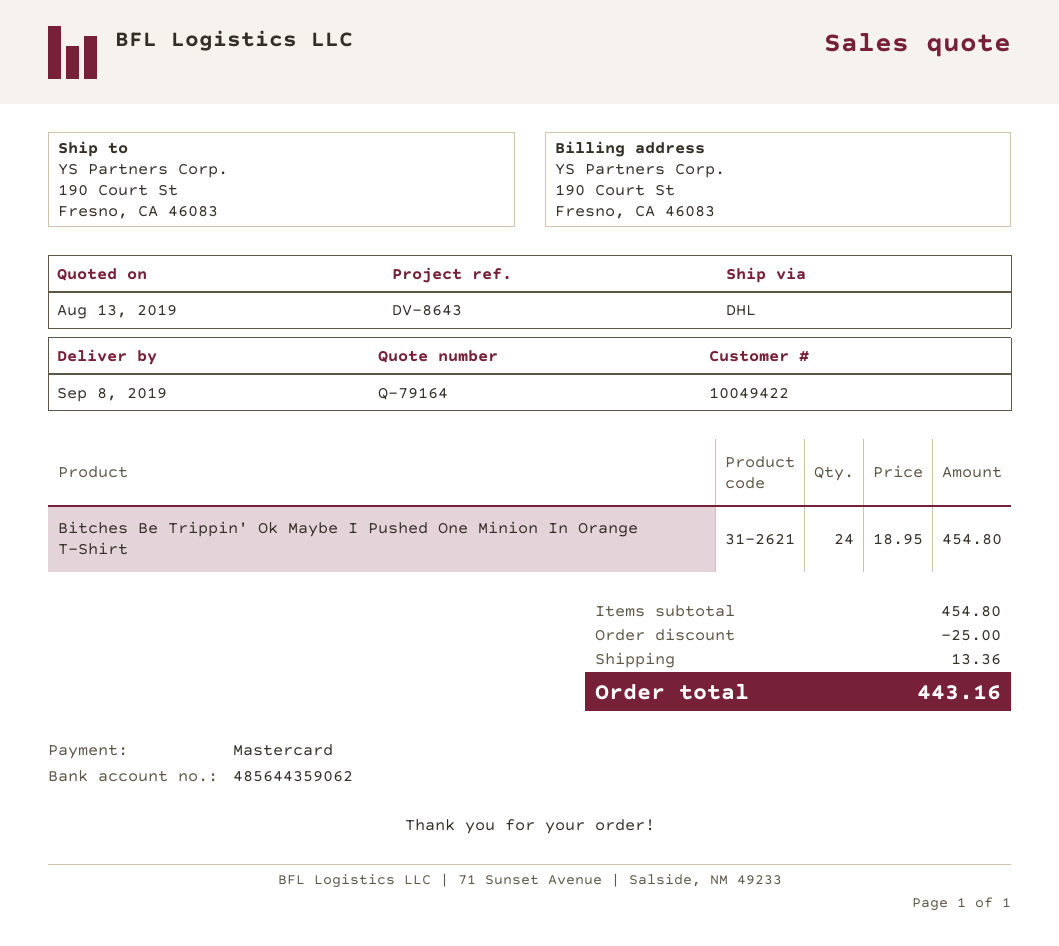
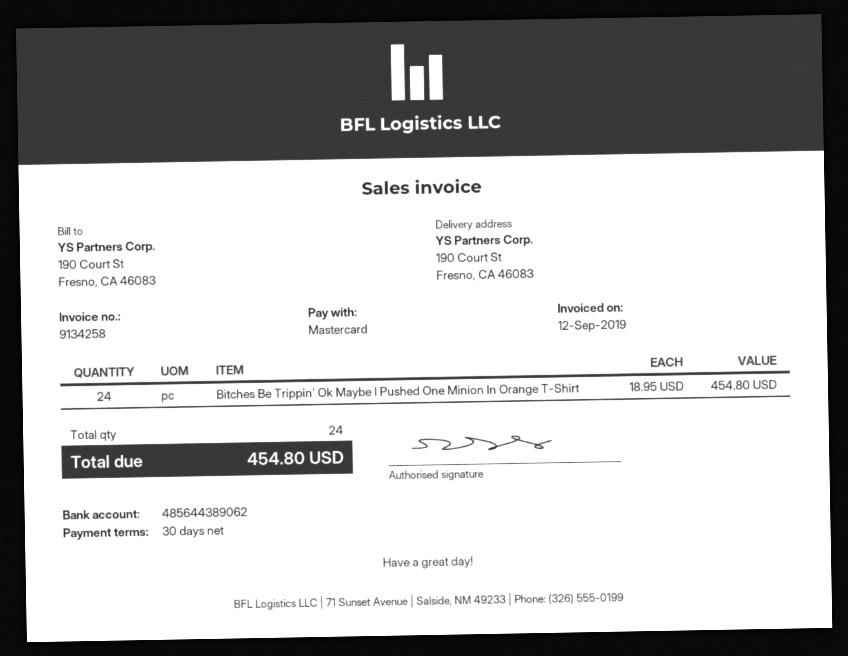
bank account: 485644359062 -> 485644389062
discount: 25.00 -> none
shipping: 13.36 -> none
total: 443.16 -> 454.80

